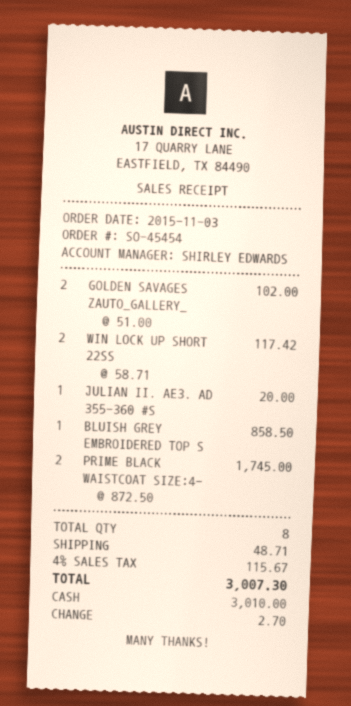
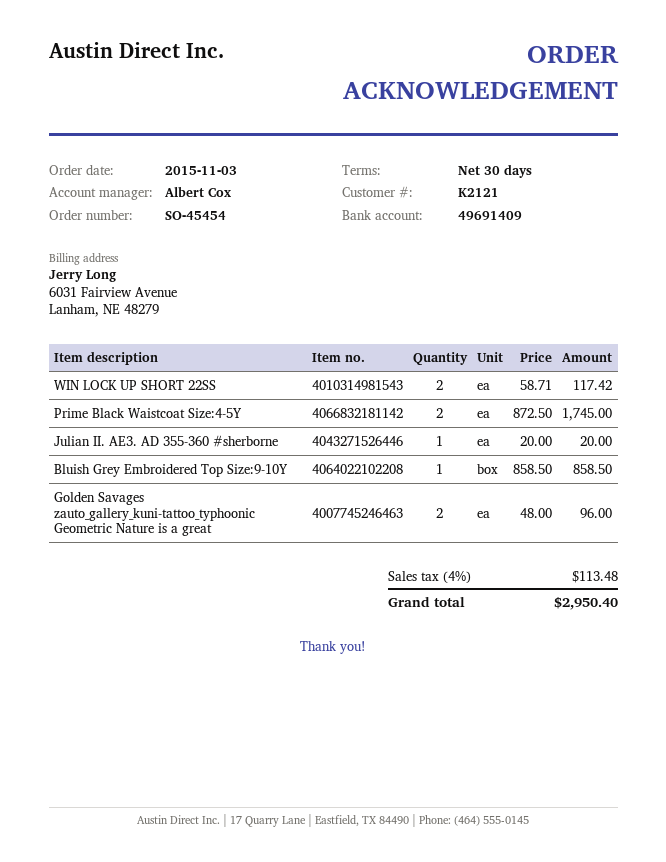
sales rep: SHIRLEY EDWARDS -> Albert Cox
GOLDEN SAVAGES ZAUTO_GALLERY_: 2 x 51.00 = 102.00 -> 2 x 48.00 = 96.00
shipping: 48.71 -> none
tax: 4% = 115.67 -> 4% = 113.48
total: 3007.30 -> 2950.40

